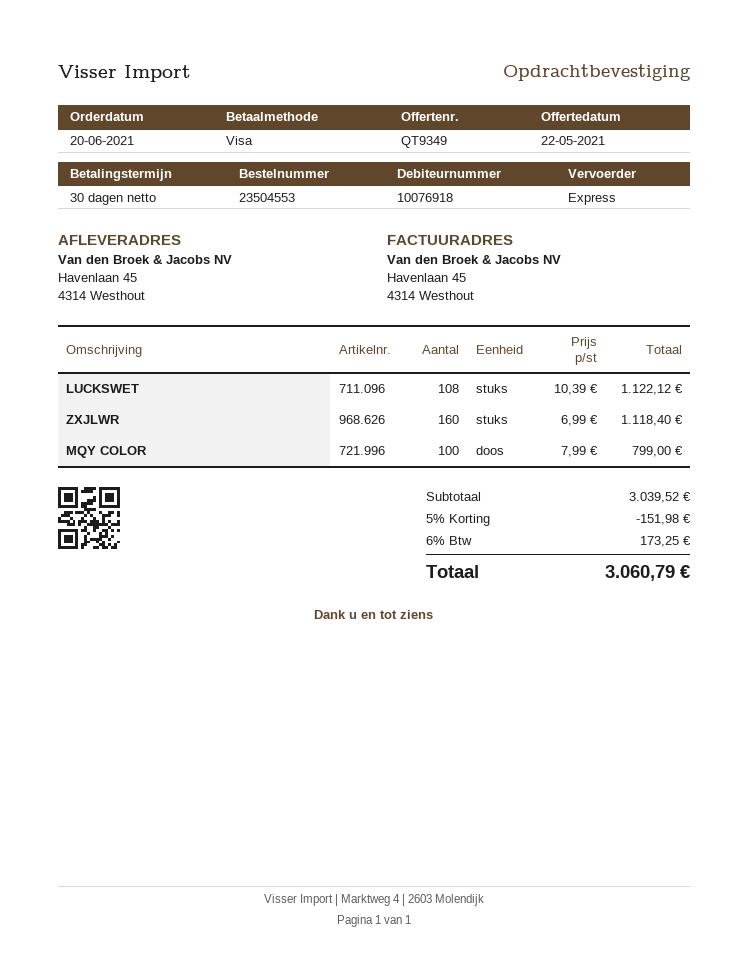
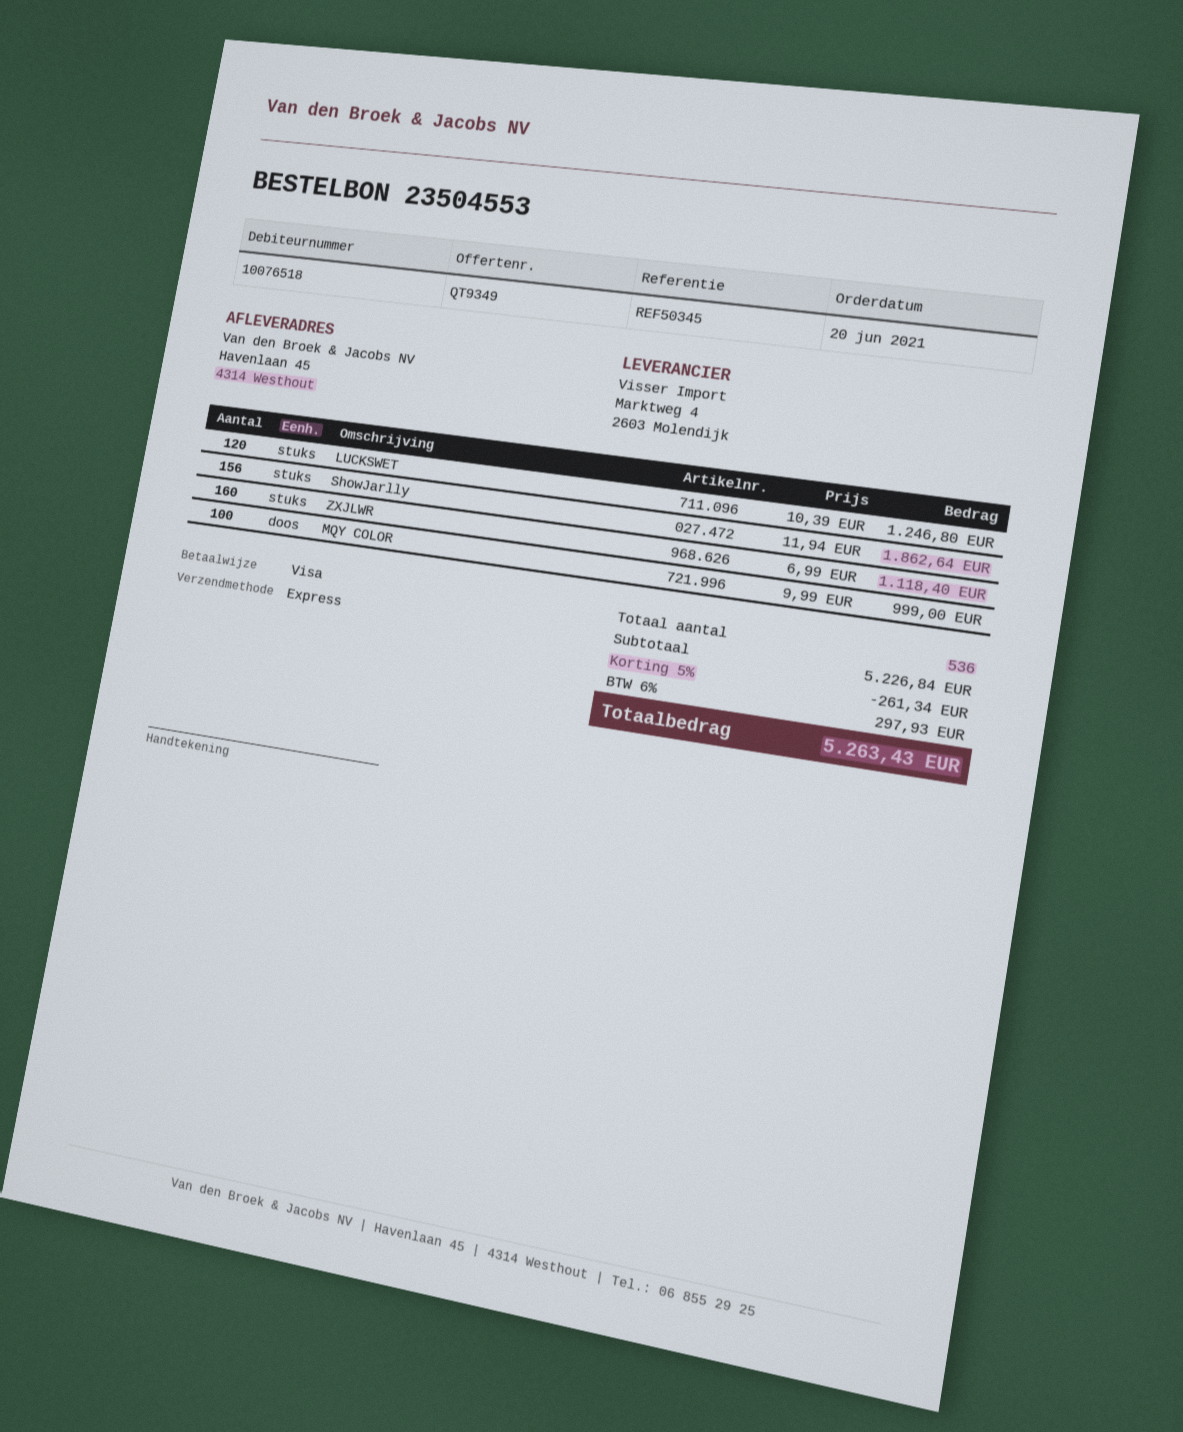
customer number: 10076918 -> 10076518
LUCKSWET: 108 x 10.39 = 1122.12 -> 120 x 10.39 = 1246.80
MQY COLOR: 100 x 7.99 = 799.00 -> 100 x 9.99 = 999.00
ShowJarlly: none -> 156 x 11.94 = 1862.64
subtotal: 3039.52 -> 5226.84
discount: 5% = 151.98 -> 5% = 261.34
tax: 6% = 173.25 -> 6% = 297.93
total: 3060.79 -> 5263.43

